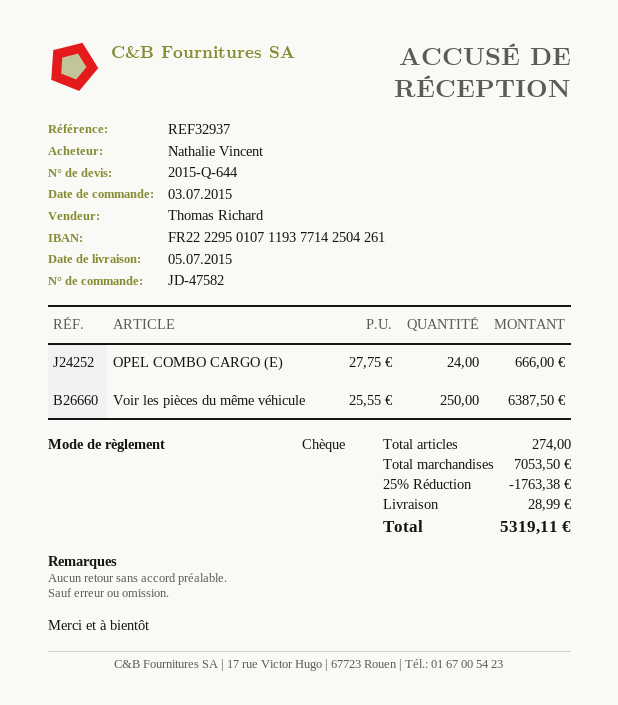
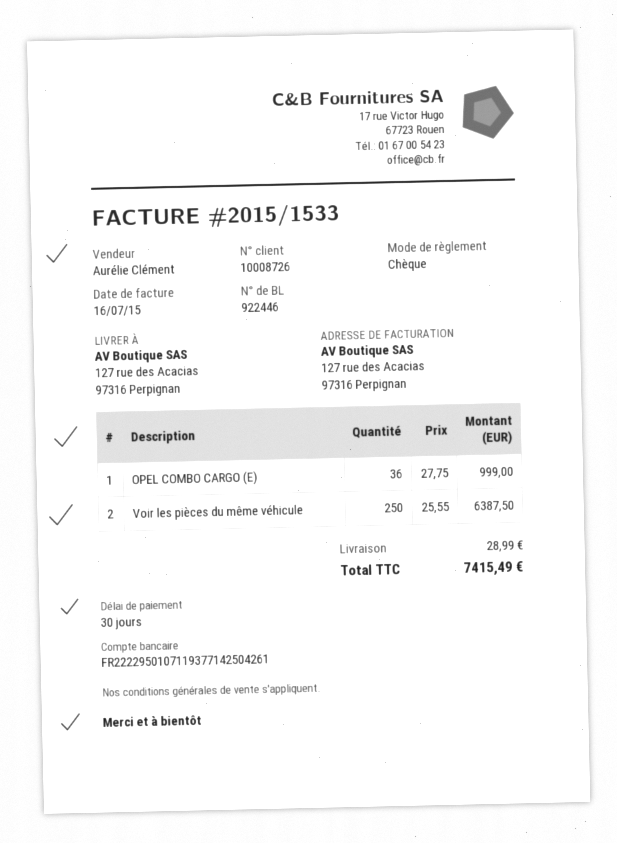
sales rep: Thomas Richard -> Aurélie Clément
OPEL COMBO CARGO (E): 24 x 27.75 = 666.00 -> 36 x 27.75 = 999.00
discount: 25% = 1763.38 -> none
total: 5319.11 -> 7415.49

